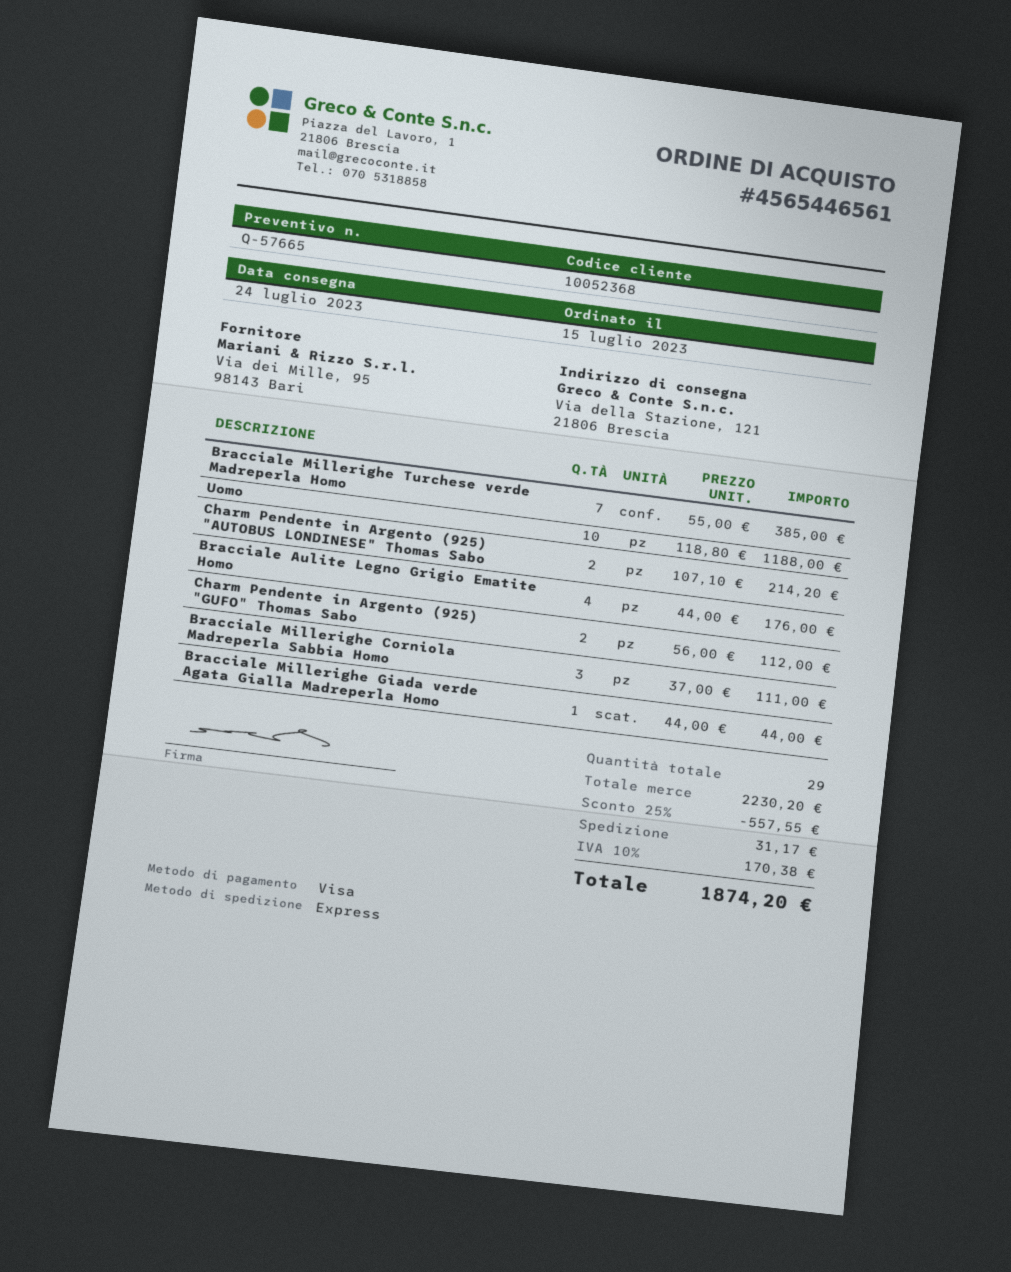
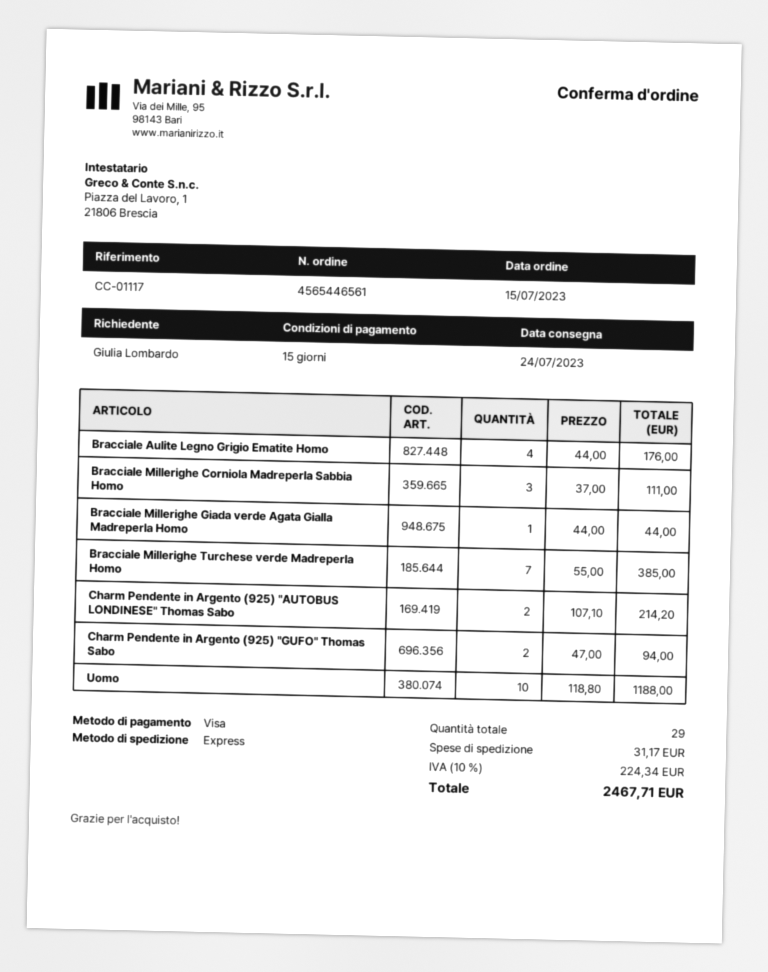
Charm Pendente in Argento (925) "GUFO" Thomas Sabo: 2 x 56.00 = 112.00 -> 2 x 47.00 = 94.00
discount: 25% = 557.55 -> none
tax: 10% = 170.38 -> 10% = 224.34
total: 1874.20 -> 2467.71

